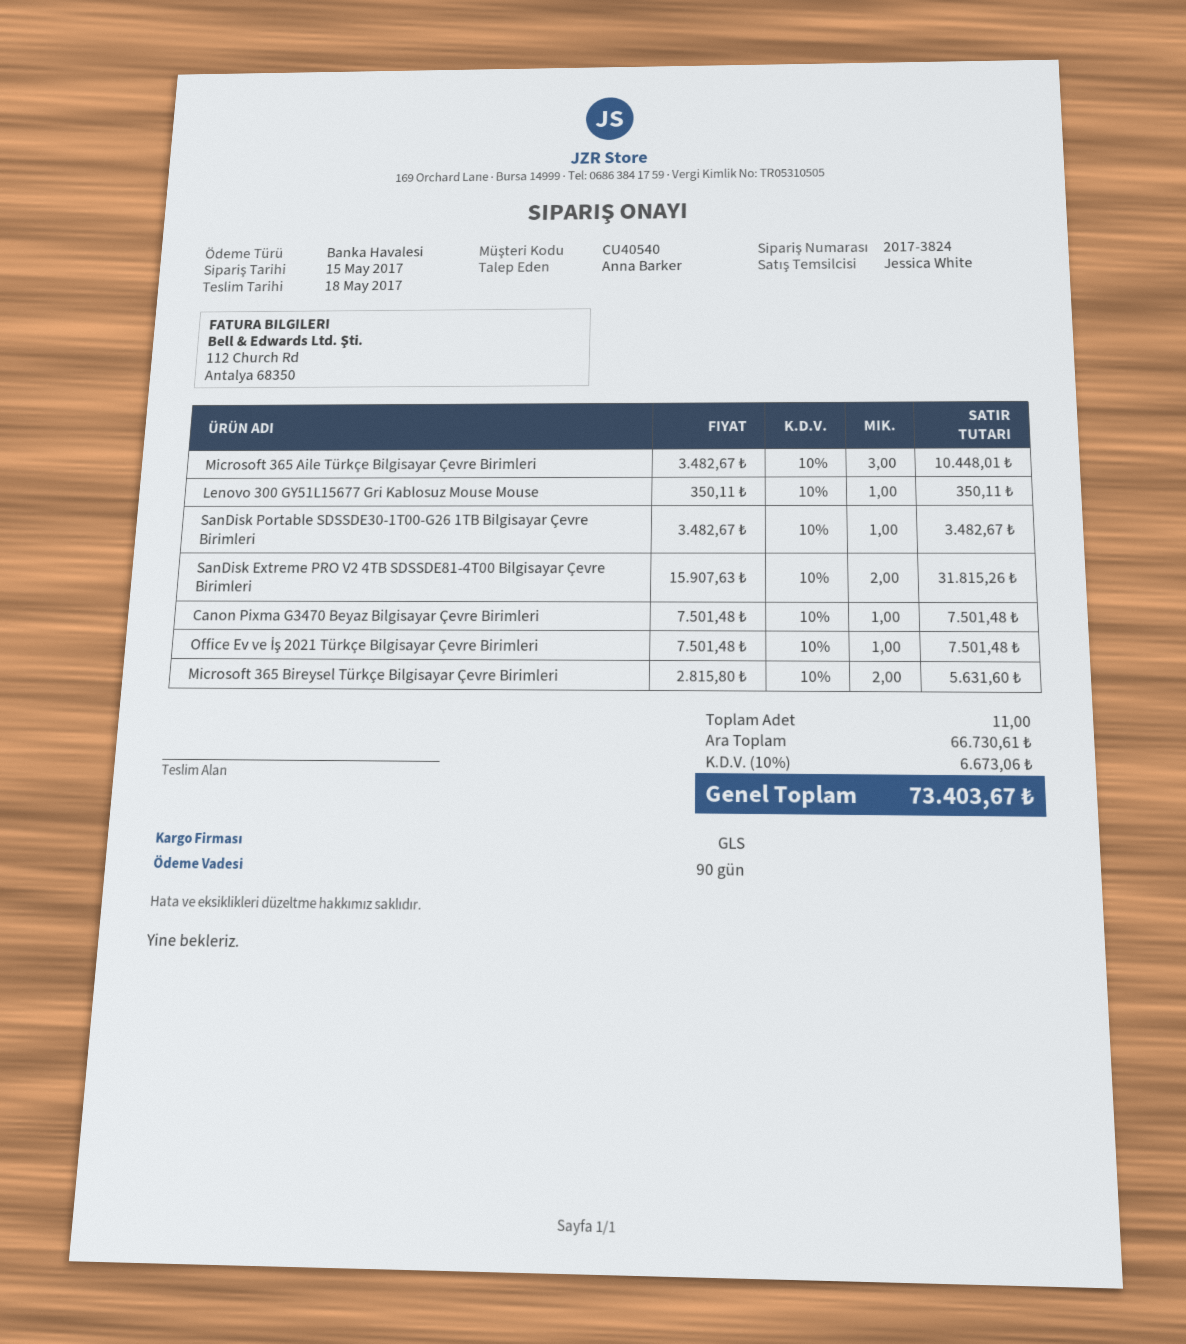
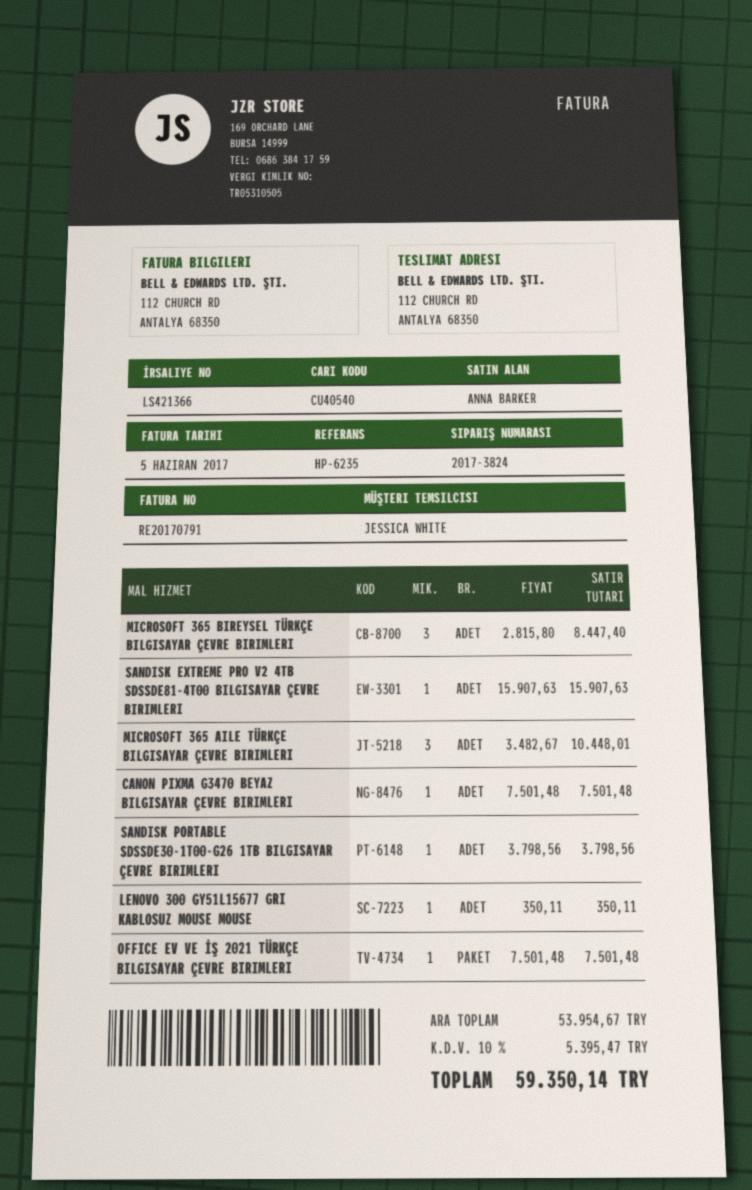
SanDisk Portable SDSSDE30-1T00-G26 1TB Bilgisayar Çevre Birimleri: 1 x 3482.67 = 3482.67 -> 1 x 3798.56 = 3798.56
SanDisk Extreme PRO V2 4TB SDSSDE81-4T00 Bilgisayar Çevre Birimleri: 2 x 15907.63 = 31815.26 -> 1 x 15907.63 = 15907.63
Microsoft 365 Bireysel Türkçe Bilgisayar Çevre Birimleri: 2 x 2815.80 = 5631.60 -> 3 x 2815.80 = 8447.40
subtotal: 66730.61 -> 53954.67
tax: 10% = 6673.06 -> 10% = 5395.47
total: 73403.67 -> 59350.14

